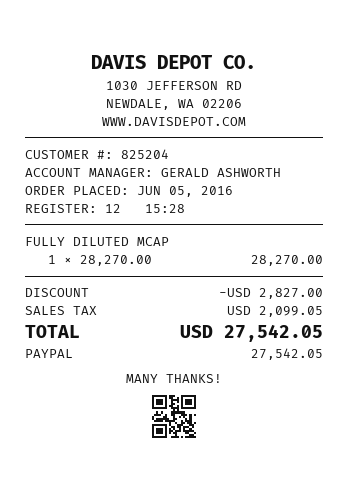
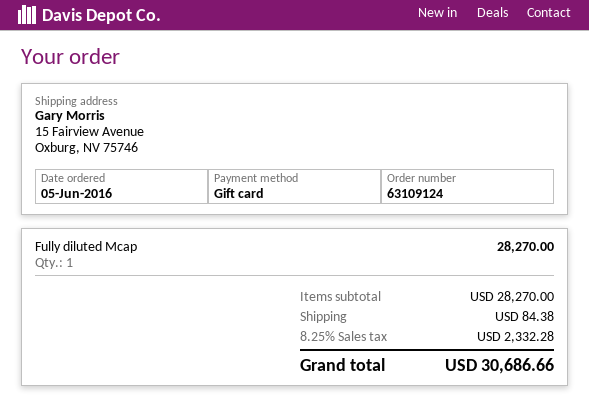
payment method: PayPal -> gift card
discount: 2827.00 -> none
shipping: none -> 84.38
tax: 2099.05 -> 2332.28
total: 27542.05 -> 30686.66

